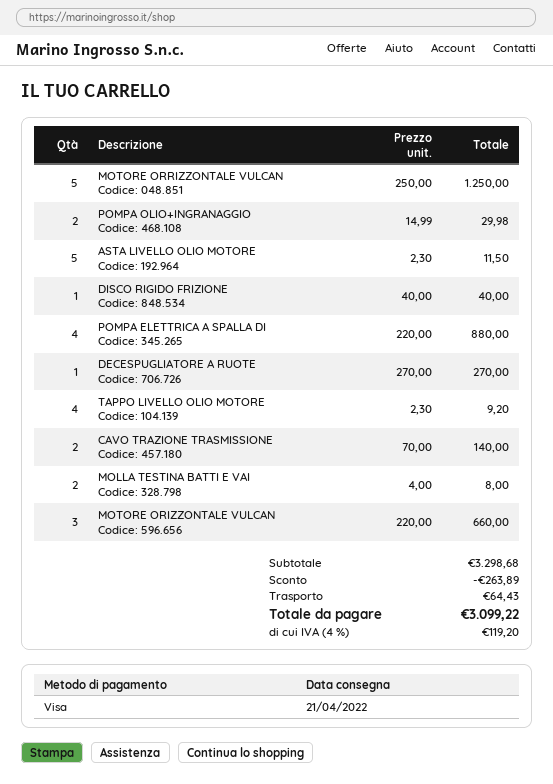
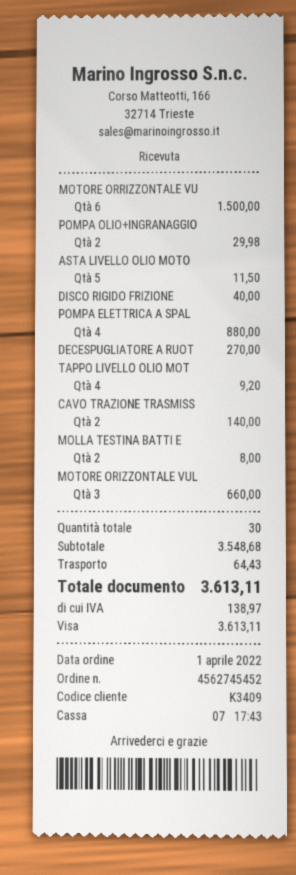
MOTORE ORRIZZONTALE VULCAN: 5 for 1250.00 -> 6 for 1500.00
subtotal: 3298.68 -> 3548.68
discount: 263.89 -> none
tax: 119.20 -> 138.97
total: 3099.22 -> 3613.11

